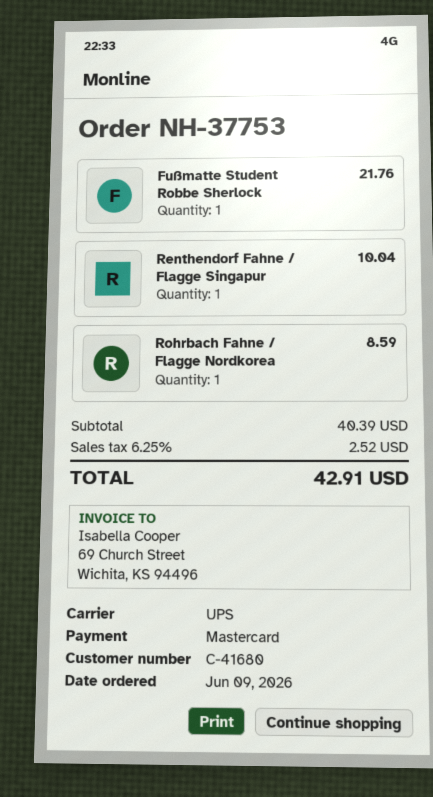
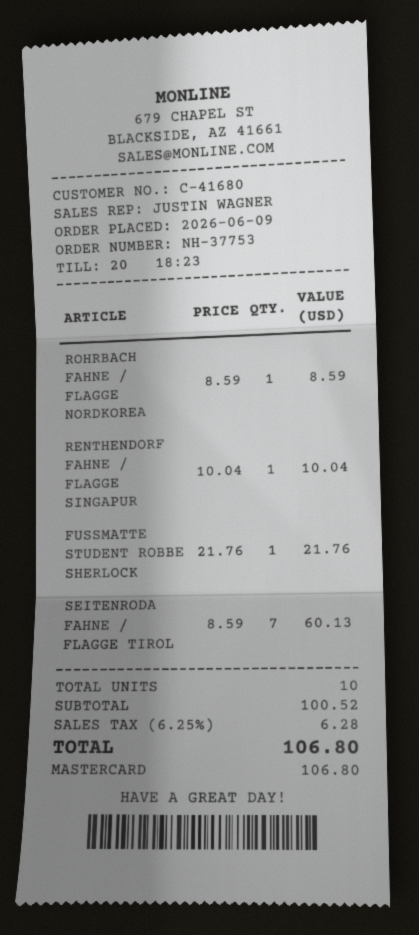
SEITENRODA FAHNE / FLAGGE TIROL: none -> 7 for 60.13
subtotal: 40.39 -> 100.52
tax: 6.25% = 2.52 -> 6.25% = 6.28
total: 42.91 -> 106.80

